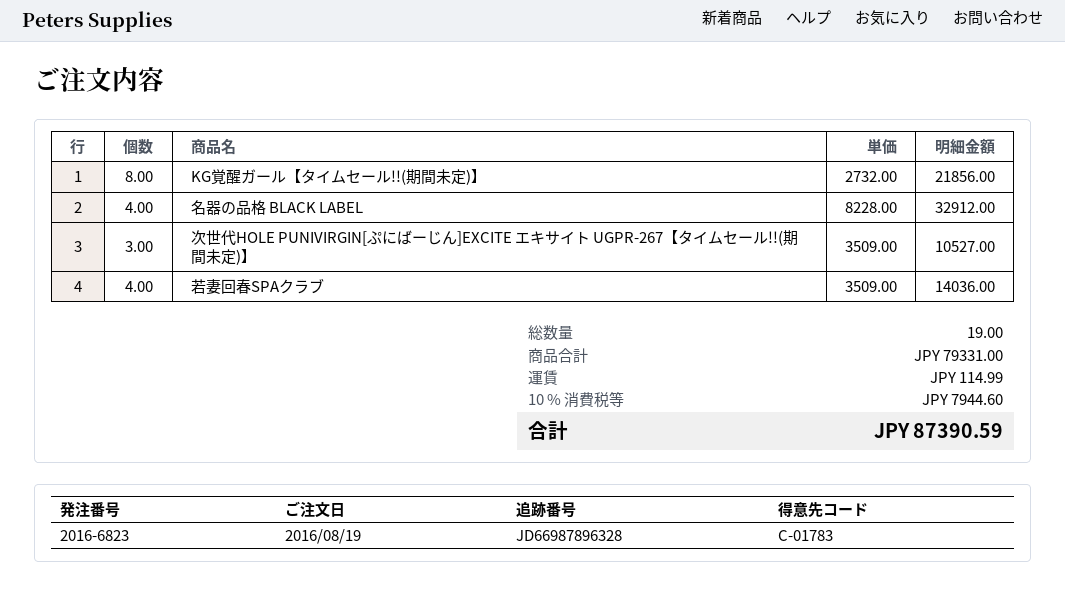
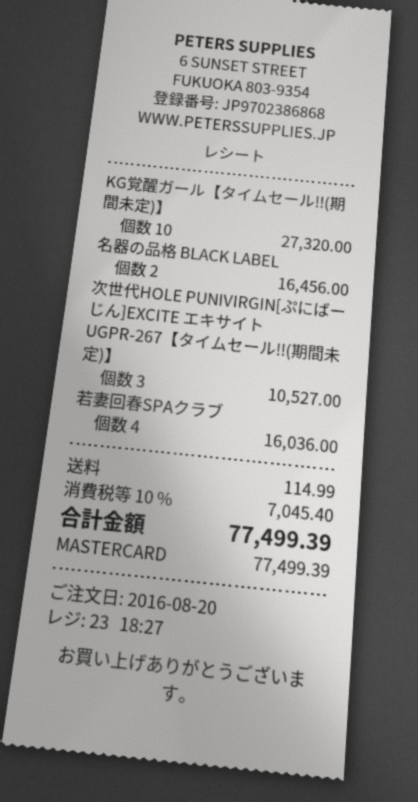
order date: 2016-08-19 -> 2016-08-20
KG覚醒ガール【タイムセール!!(期間未定)】: 8 for 21856.00 -> 10 for 27320.00
名器の品格 BLACK LABEL: 4 for 32912.00 -> 2 for 16456.00
若妻回春SPAクラブ: 4 for 14036.00 -> 4 for 16036.00
tax: 10% = 7944.60 -> 10% = 7045.40
total: 87390.59 -> 77499.39

